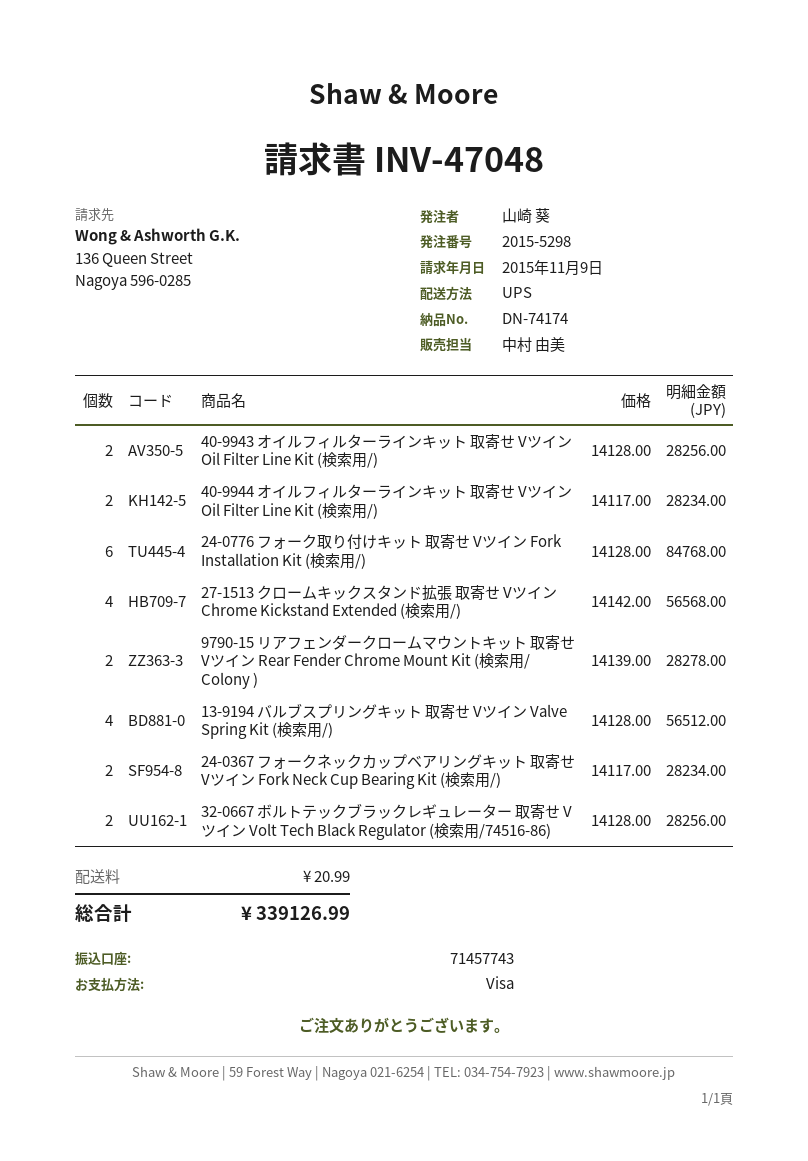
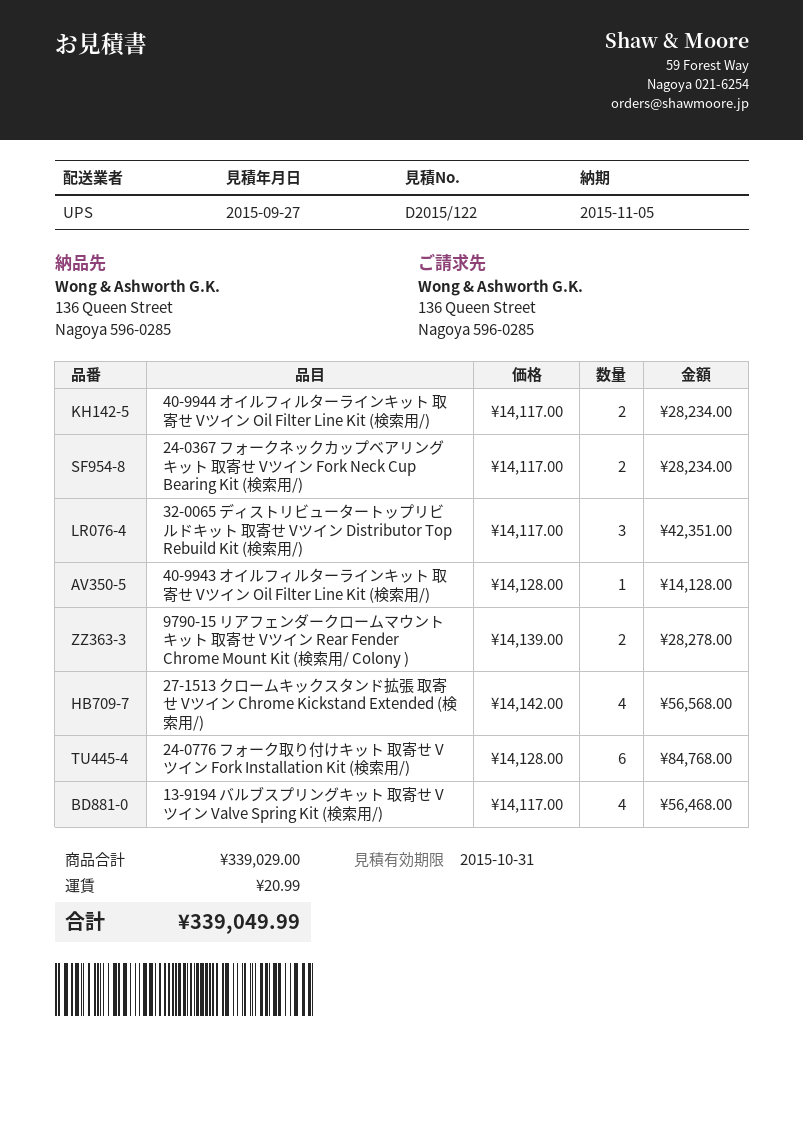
40-9943 オイルフィルターラインキット 取寄せ Vツイン Oil Filter Line Kit (検索用/): 2 x 14128.00 = 28256.00 -> 1 x 14128.00 = 14128.00
13-9194 バルブスプリングキット 取寄せ Vツイン Valve Spring Kit (検索用/): 4 x 14128.00 = 56512.00 -> 4 x 14117.00 = 56468.00
32-0667 ボルトテックブラックレギュレーター 取寄せ Vツイン Volt Tech Black Regulator (検索用/74516-86): 2 x 14128.00 = 28256.00 -> none
32-0065 ディストリビュータートップリビルドキット 取寄せ Vツイン Distributor Top Rebuild Kit (検索用/): none -> 3 x 14117.00 = 42351.00
total: 339126.99 -> 339049.99

